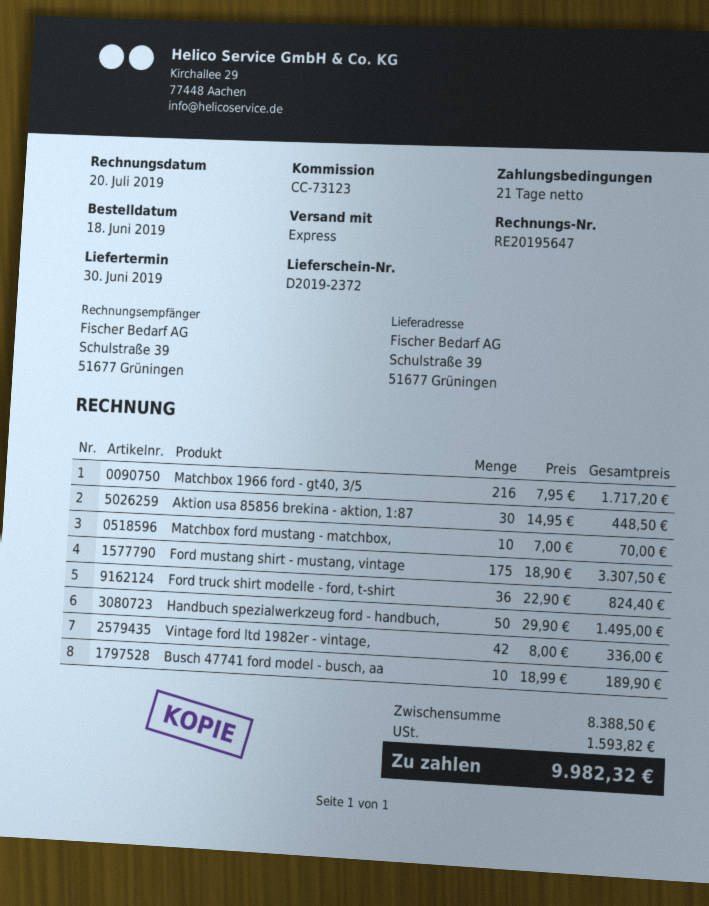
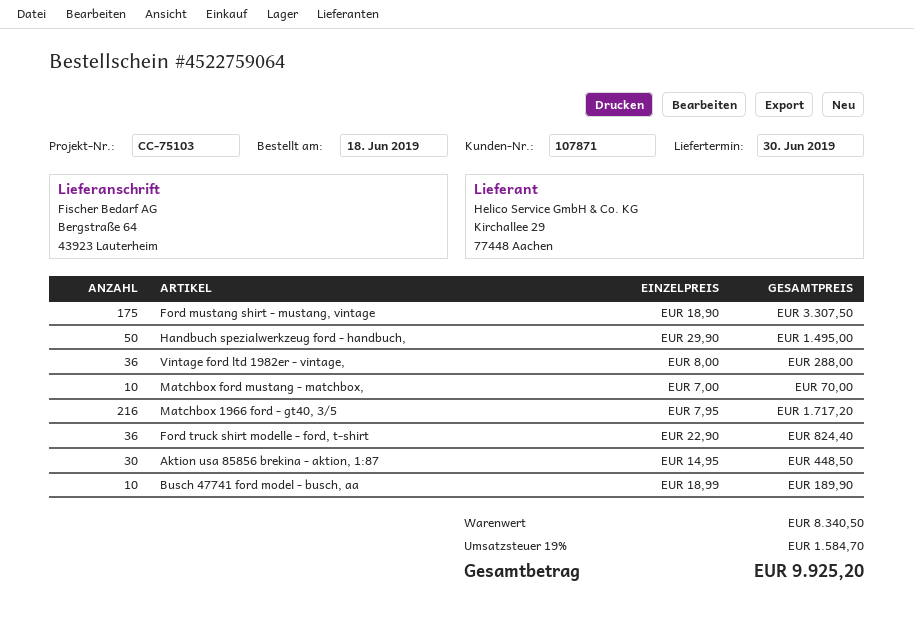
reference: CC-73123 -> CC-75103
ship to: Schulstraße 39, 51677 Grüningen -> Bergstraße 64, 43923 Lauterheim
Vintage ford ltd 1982er - vintage,: 42 x 8.00 = 336.00 -> 36 x 8.00 = 288.00
subtotal: 8388.50 -> 8340.50
tax: 1593.82 -> 1584.70
total: 9982.32 -> 9925.20

